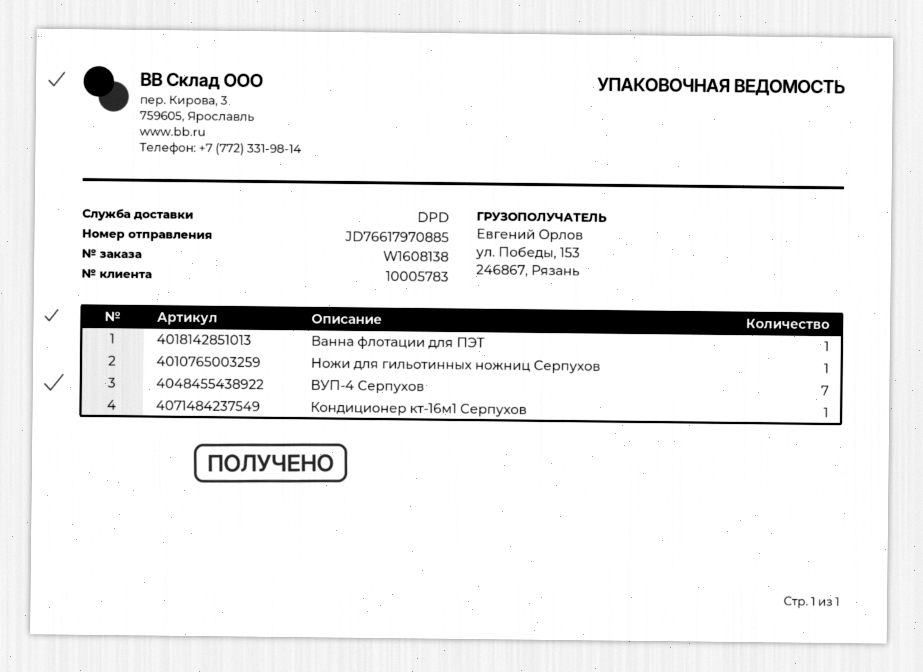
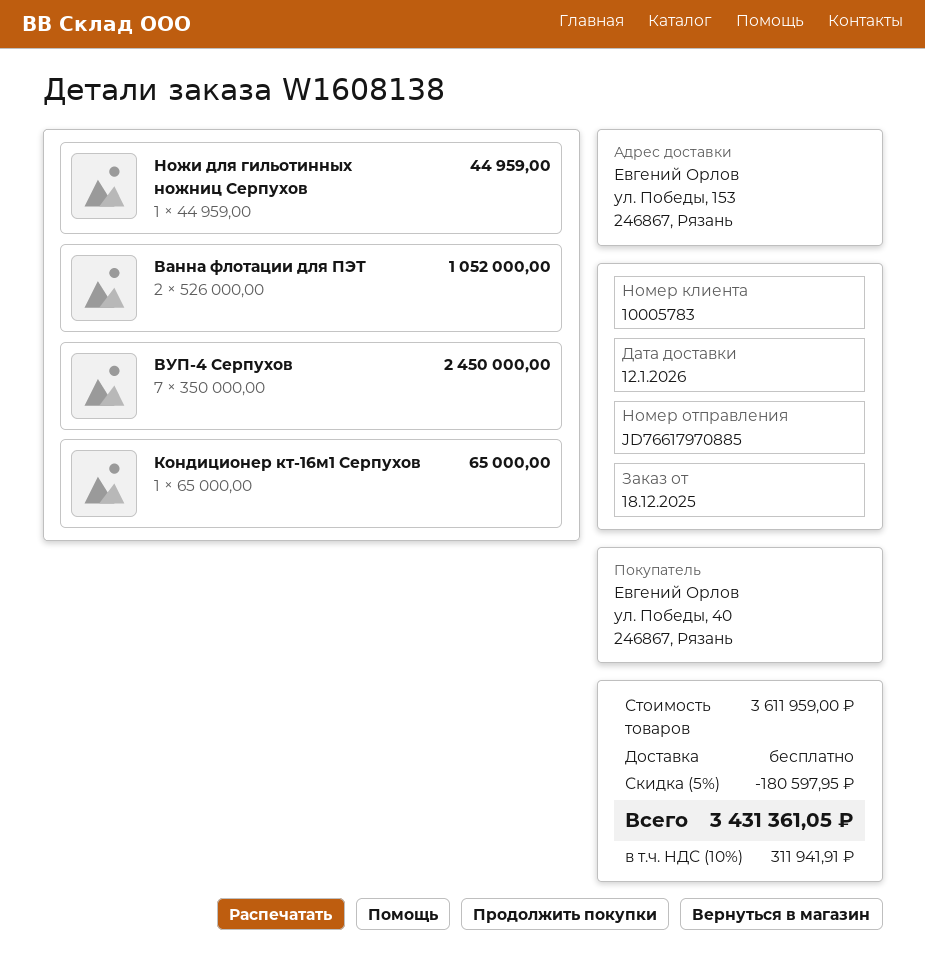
Ванна флотации для ПЭТ: 1 -> 2

